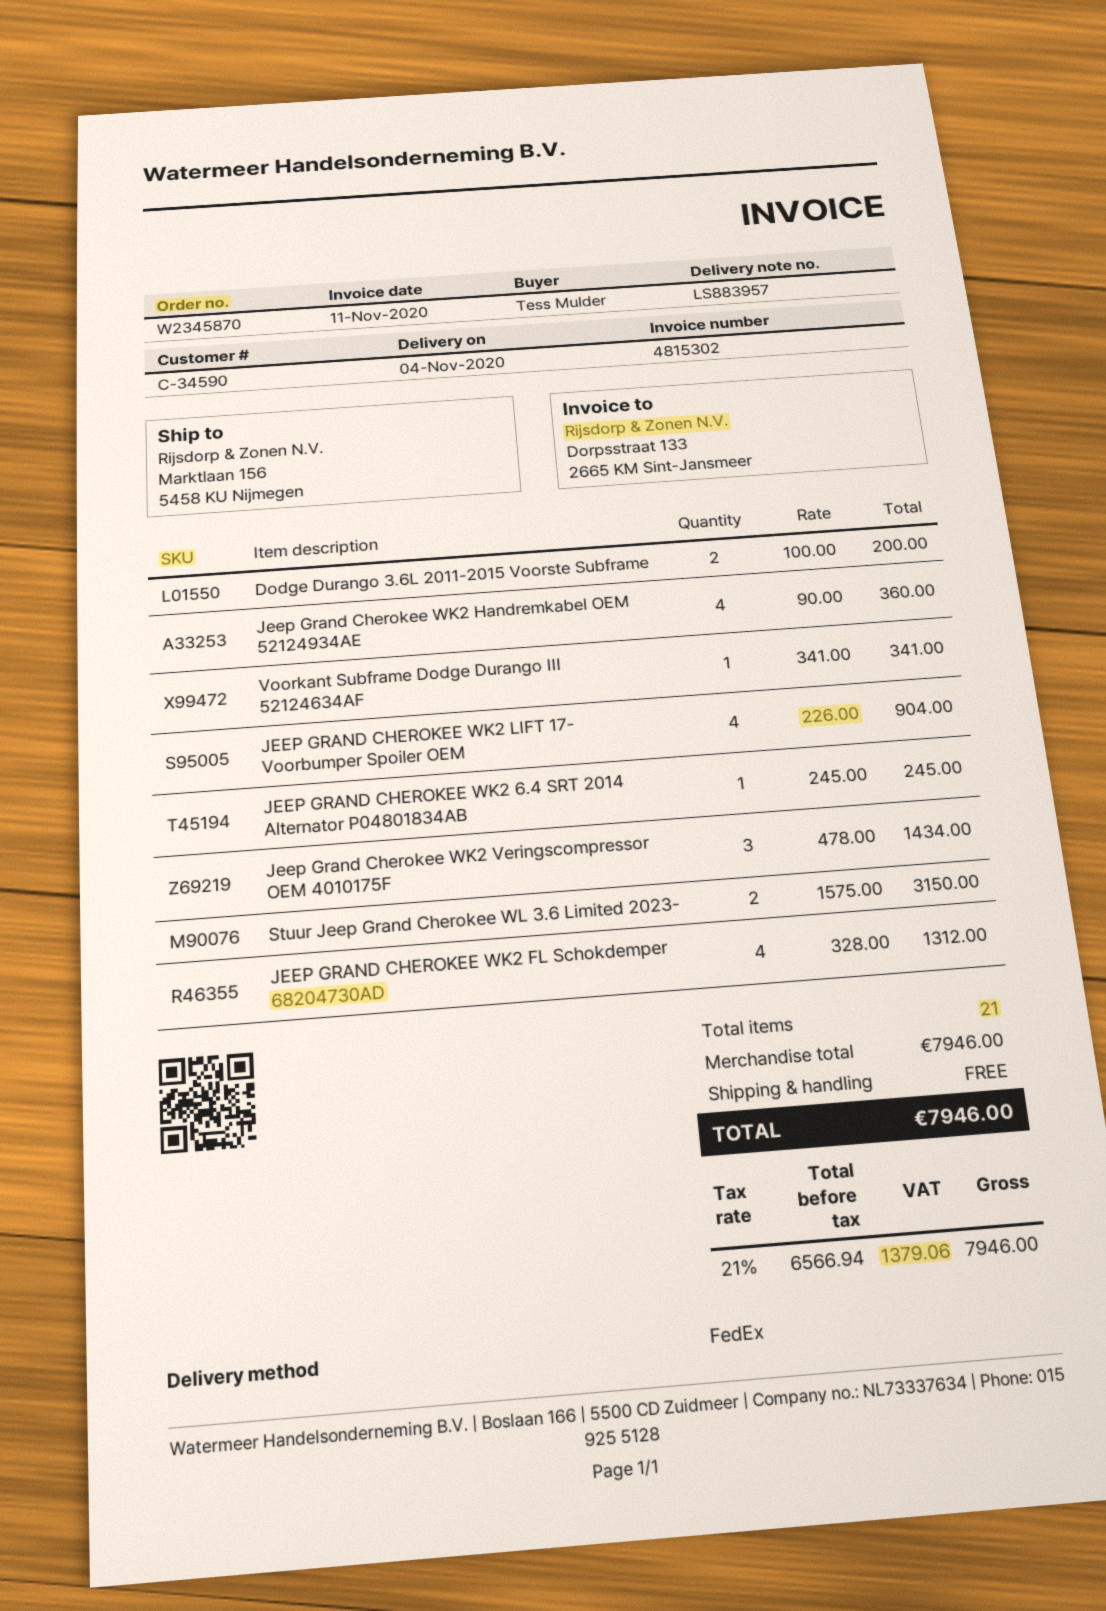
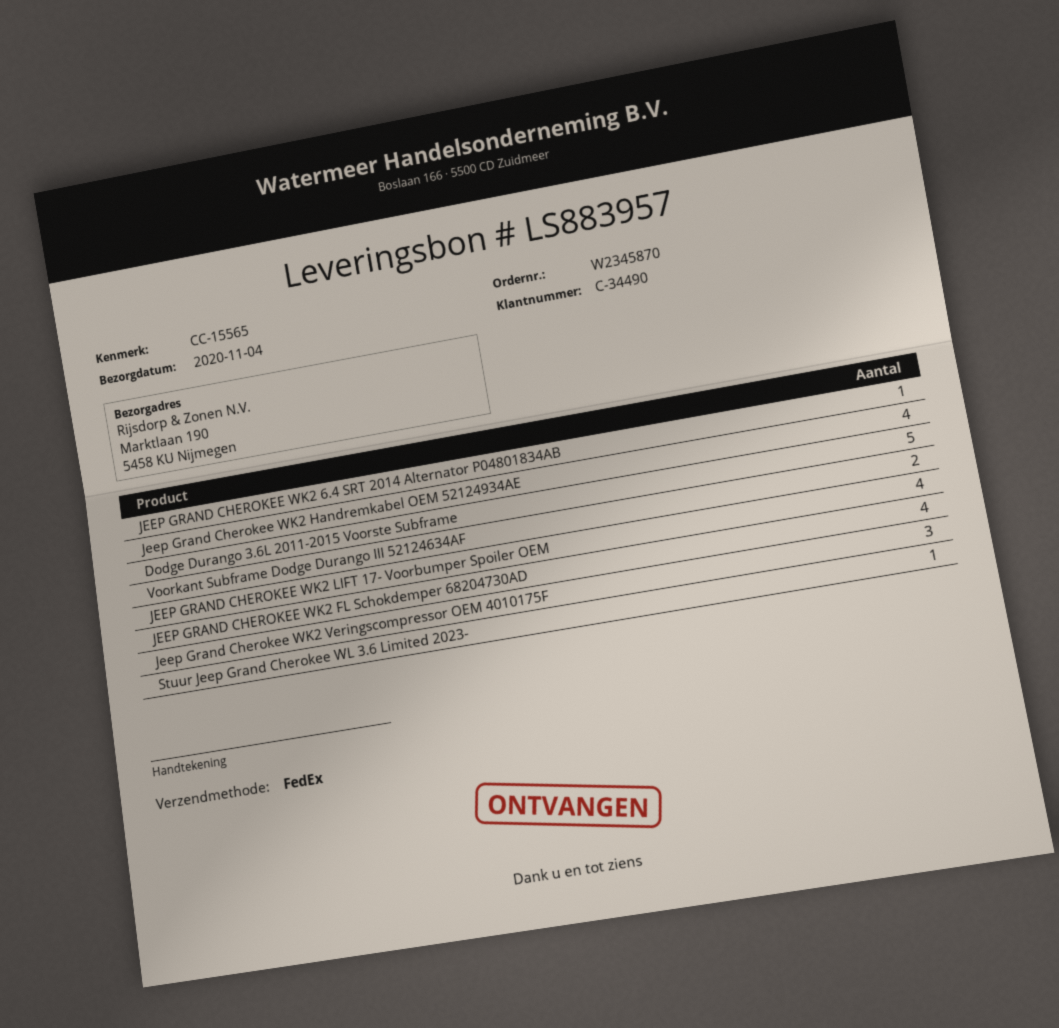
customer number: C-34590 -> C-34490
ship to: Marktlaan 156, 5458 KU Nijmegen -> Marktlaan 190, 5458 KU Nijmegen
Dodge Durango 3.6L 2011-2015 Voorste Subframe: 2 -> 5
Voorkant Subframe Dodge Durango III 52124634AF: 1 -> 2
Stuur Jeep Grand Cherokee WL 3.6 Limited 2023-: 2 -> 1

